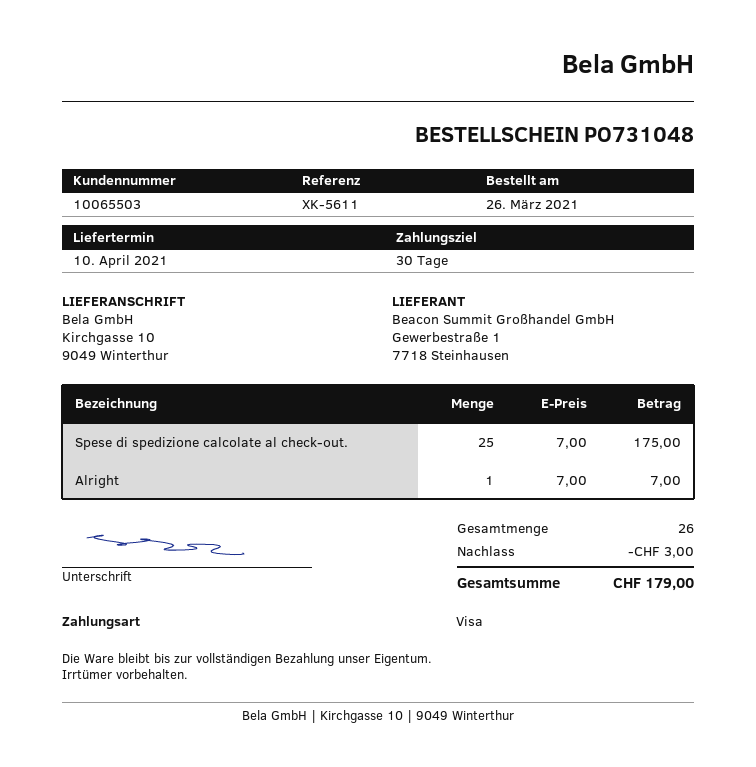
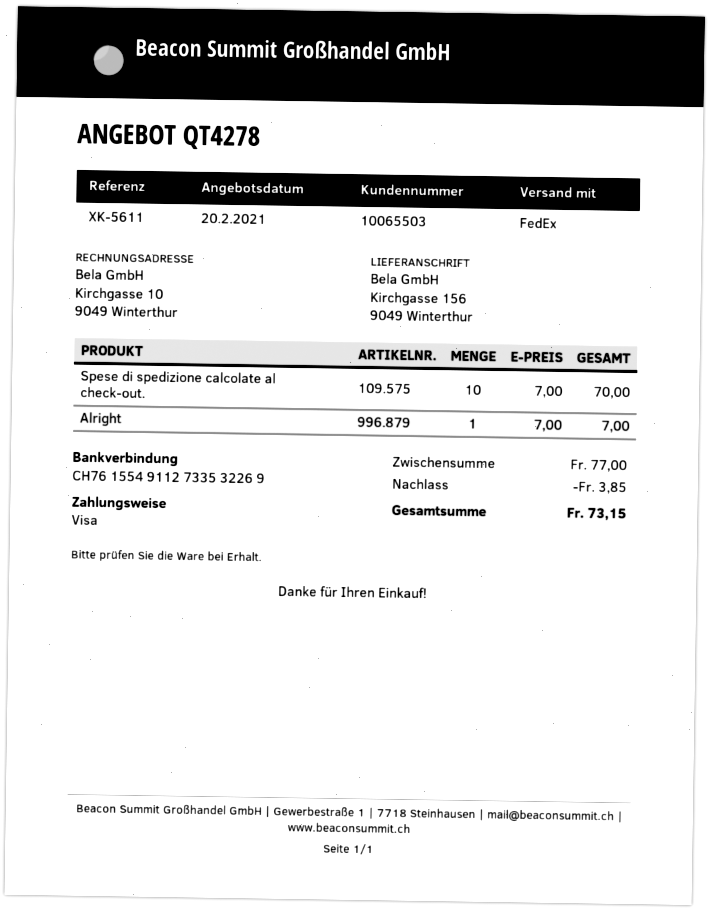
ship to: Kirchgasse 10, 9049 Winterthur -> Kirchgasse 156, 9049 Winterthur
Spese di spedizione calcolate al check-out.: 25 x 7.00 = 175.00 -> 10 x 7.00 = 70.00
discount: 3.00 -> 3.85
total: 179.00 -> 73.15

